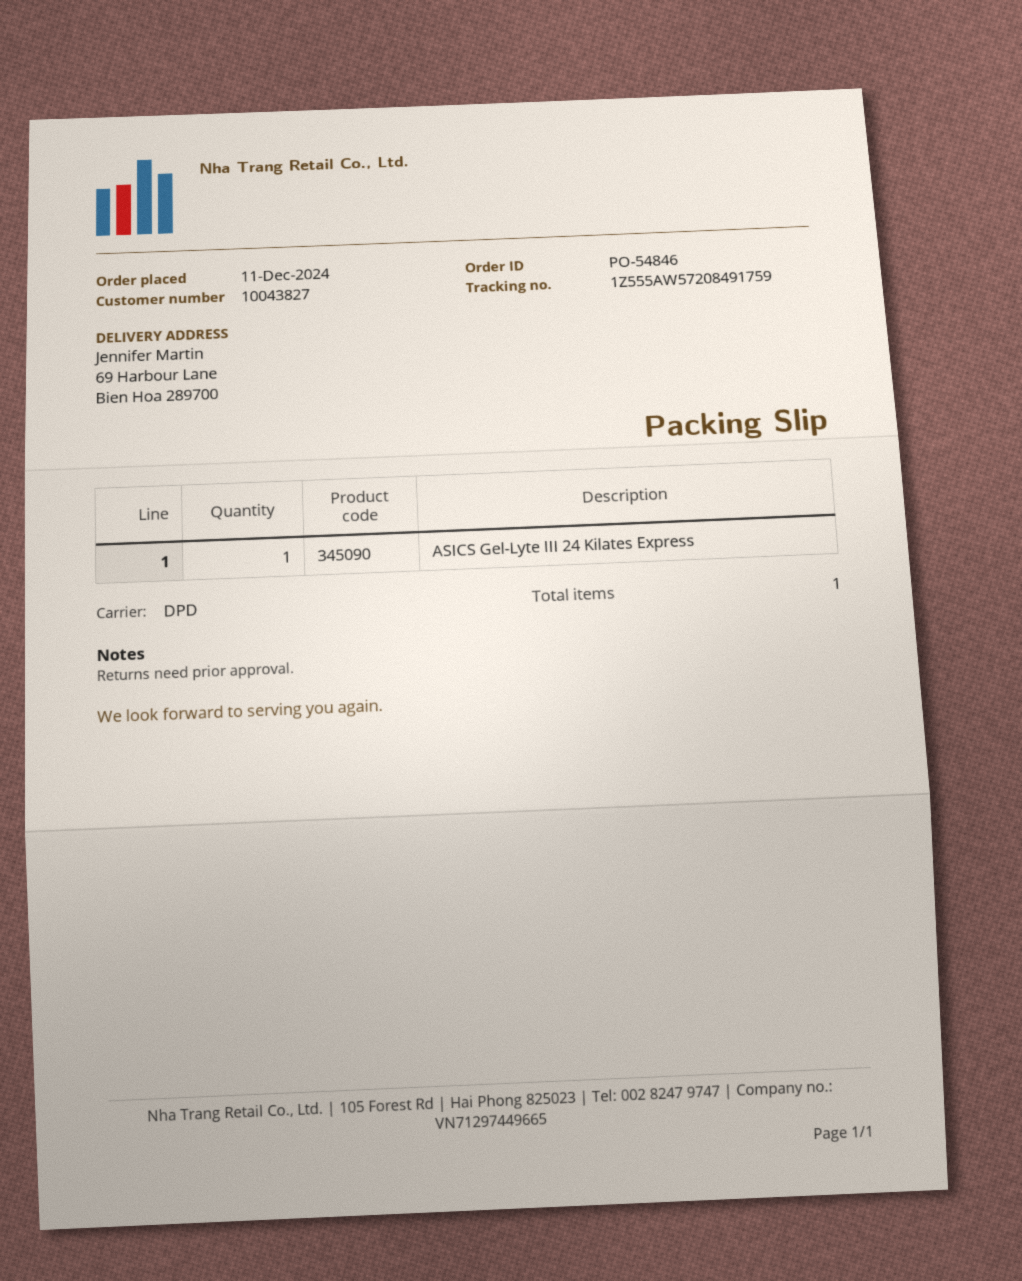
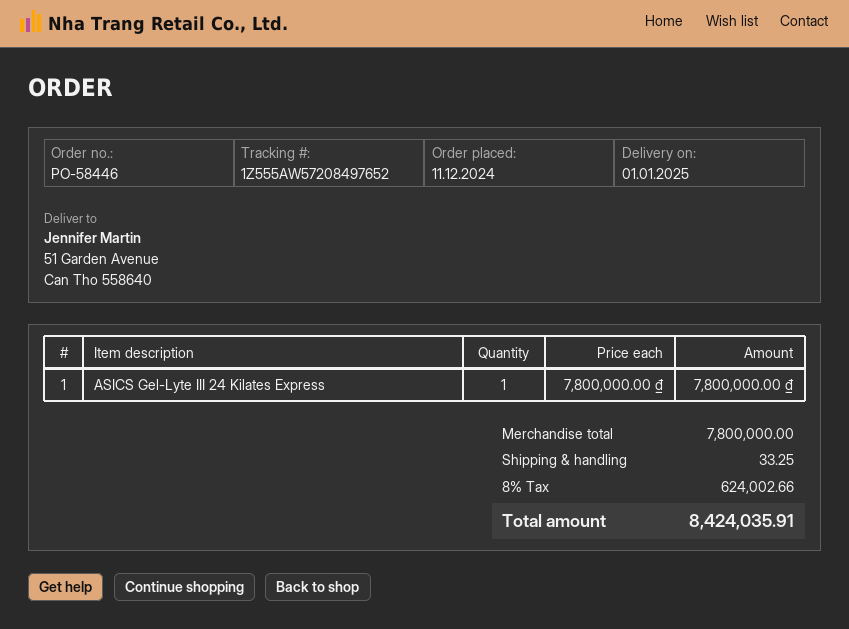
order number: PO-54846 -> PO-58446
tracking number: 1Z555AW57208491759 -> 1Z555AW57208497652
ship to: 69 Harbour Lane, Bien Hoa 289700 -> 51 Garden Avenue, Can Tho 558640

